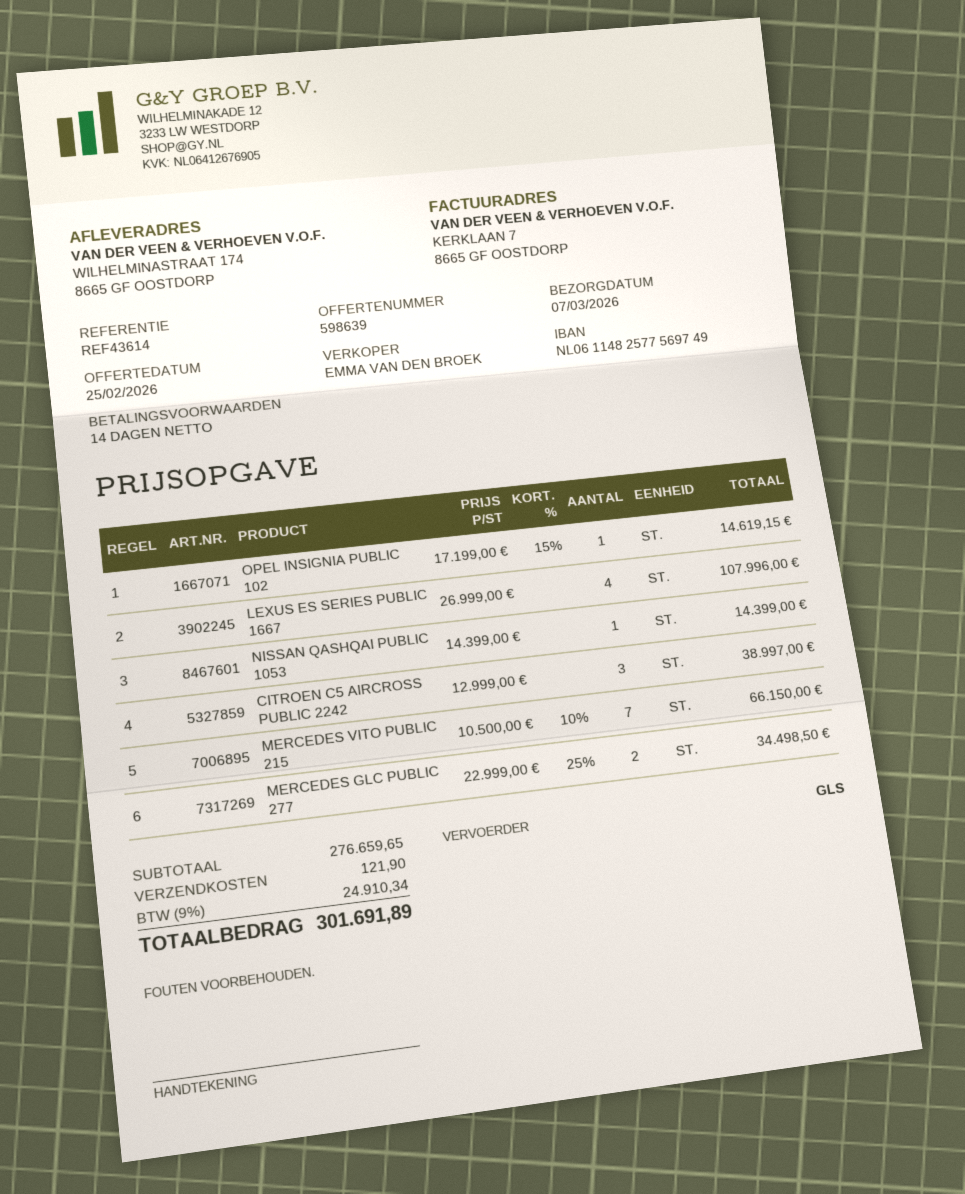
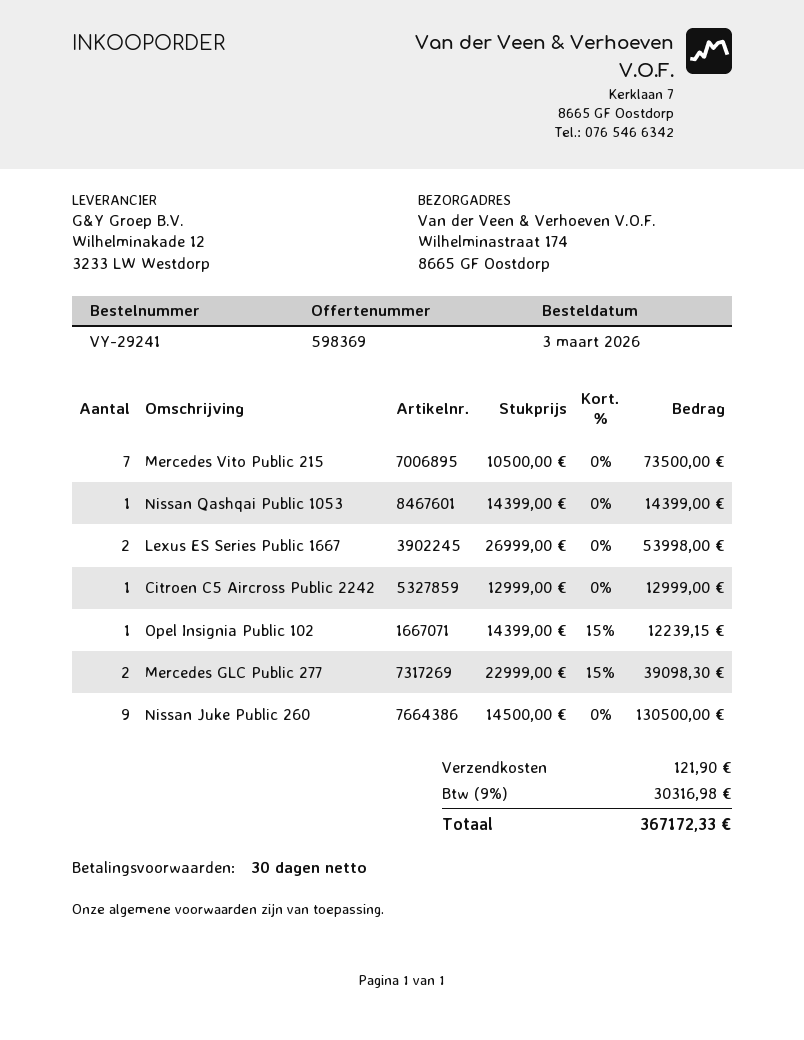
quote number: 598639 -> 598369
payment terms: 14 days -> 30 days
OPEL INSIGNIA PUBLIC 102: 1 x 17199.00 - 15% = 14619.15 -> 1 x 14399.00 - 15% = 12239.15
LEXUS ES SERIES PUBLIC 1667: 4 x 26999.00 = 107996.00 -> 2 x 26999.00 = 53998.00
CITROEN C5 AIRCROSS PUBLIC 2242: 3 x 12999.00 = 38997.00 -> 1 x 12999.00 = 12999.00
MERCEDES VITO PUBLIC 215: 7 x 10500.00 - 10% = 66150.00 -> 7 x 10500.00 = 73500.00
MERCEDES GLC PUBLIC 277: 2 x 22999.00 - 25% = 34498.50 -> 2 x 22999.00 - 15% = 39098.30
Nissan Juke Public 260: none -> 9 x 14500.00 = 130500.00
tax: 9% = 24910.34 -> 9% = 30316.98
total: 301691.89 -> 367172.33

